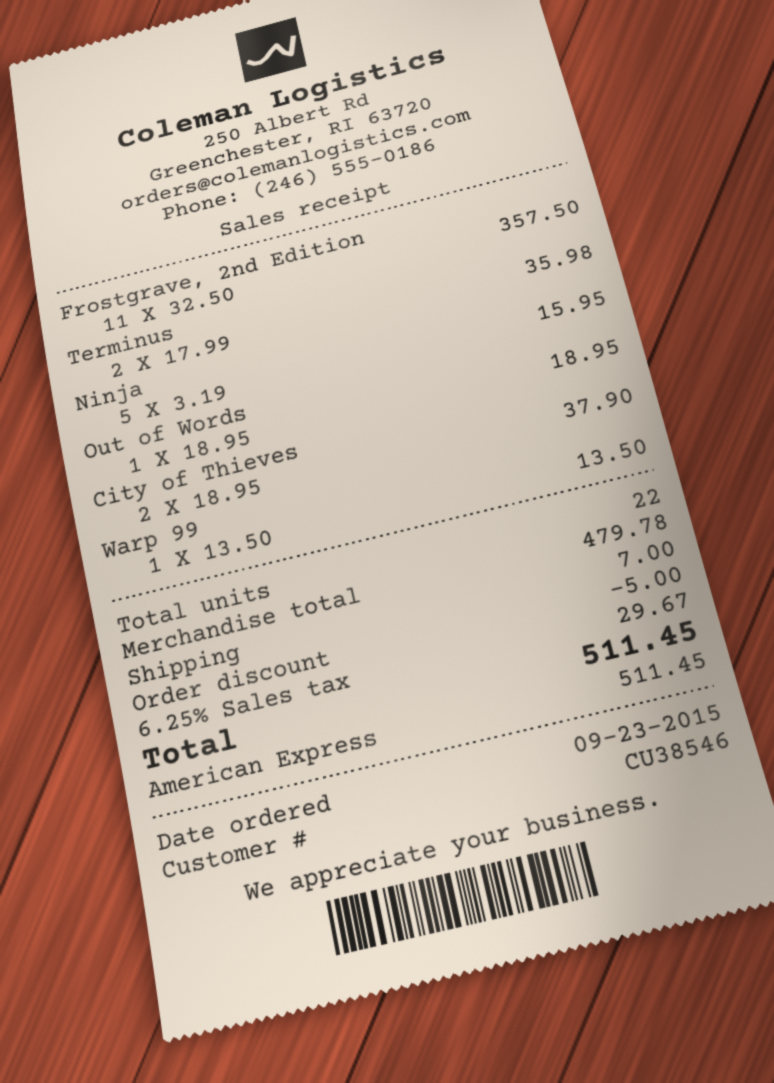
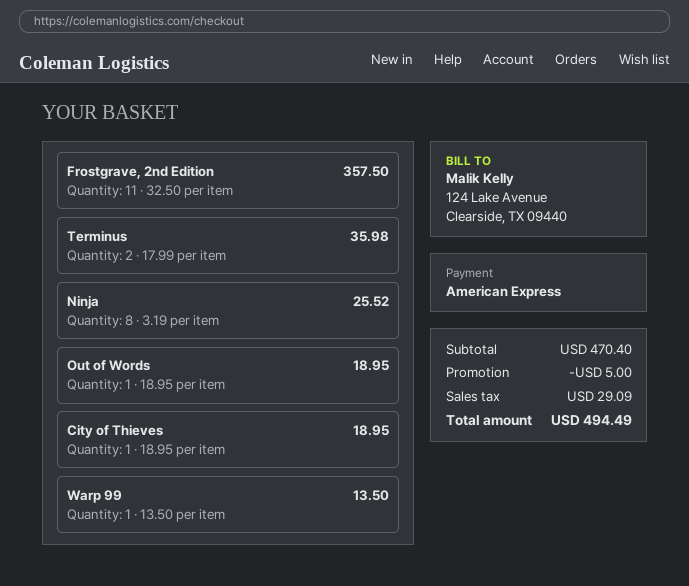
Ninja: 5 x 3.19 = 15.95 -> 8 x 3.19 = 25.52
City of Thieves: 2 x 18.95 = 37.90 -> 1 x 18.95 = 18.95
subtotal: 479.78 -> 470.40
shipping: 7.00 -> none
tax: 29.67 -> 29.09
total: 511.45 -> 494.49

